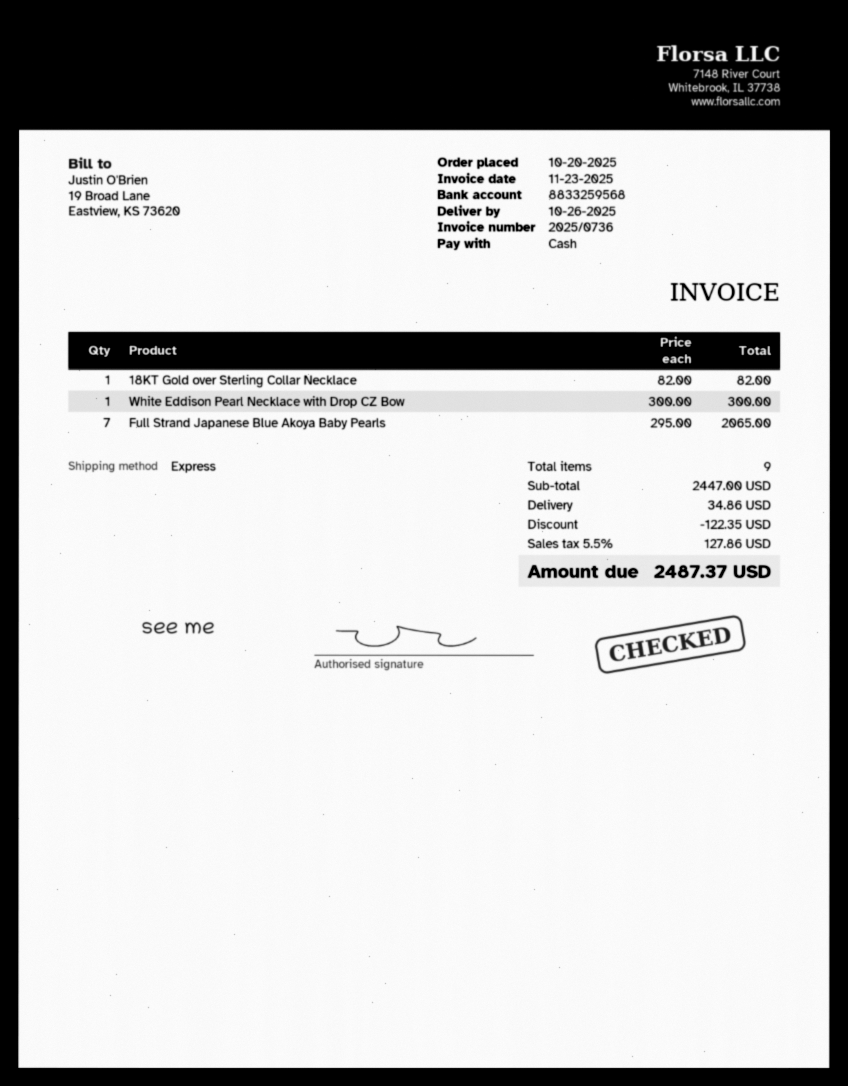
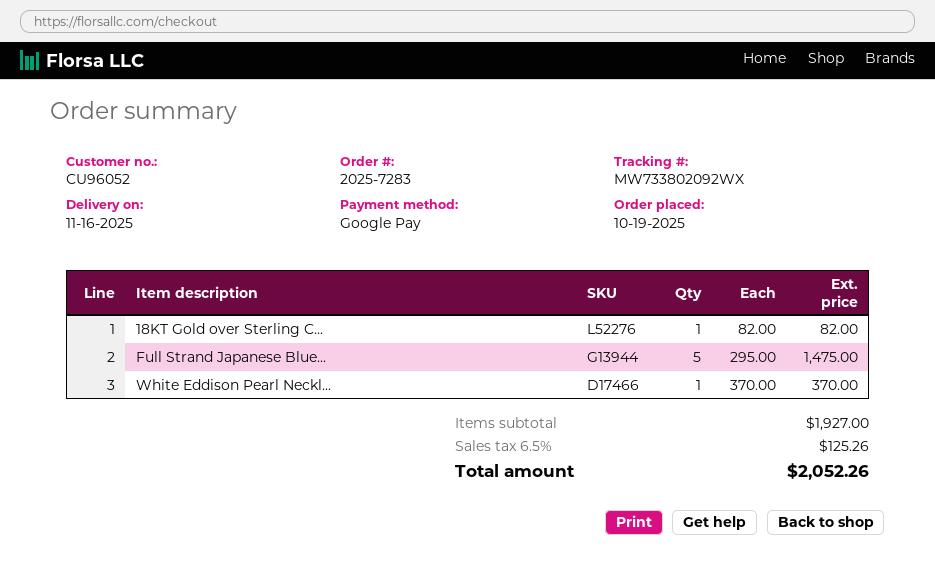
order date: 2025-10-20 -> 2025-10-19
delivery date: 2025-10-26 -> 2025-11-16
payment method: cash -> Google Pay
White Eddison Pearl Necklace with Drop CZ Bow: 1 x 300.00 = 300.00 -> 1 x 370.00 = 370.00
Full Strand Japanese Blue Akoya Baby Pearls: 7 x 295.00 = 2065.00 -> 5 x 295.00 = 1475.00
subtotal: 2447.00 -> 1927.00
discount: 122.35 -> none
shipping: 34.86 -> none
tax: 5.5% = 127.86 -> 6.5% = 125.26
total: 2487.37 -> 2052.26

